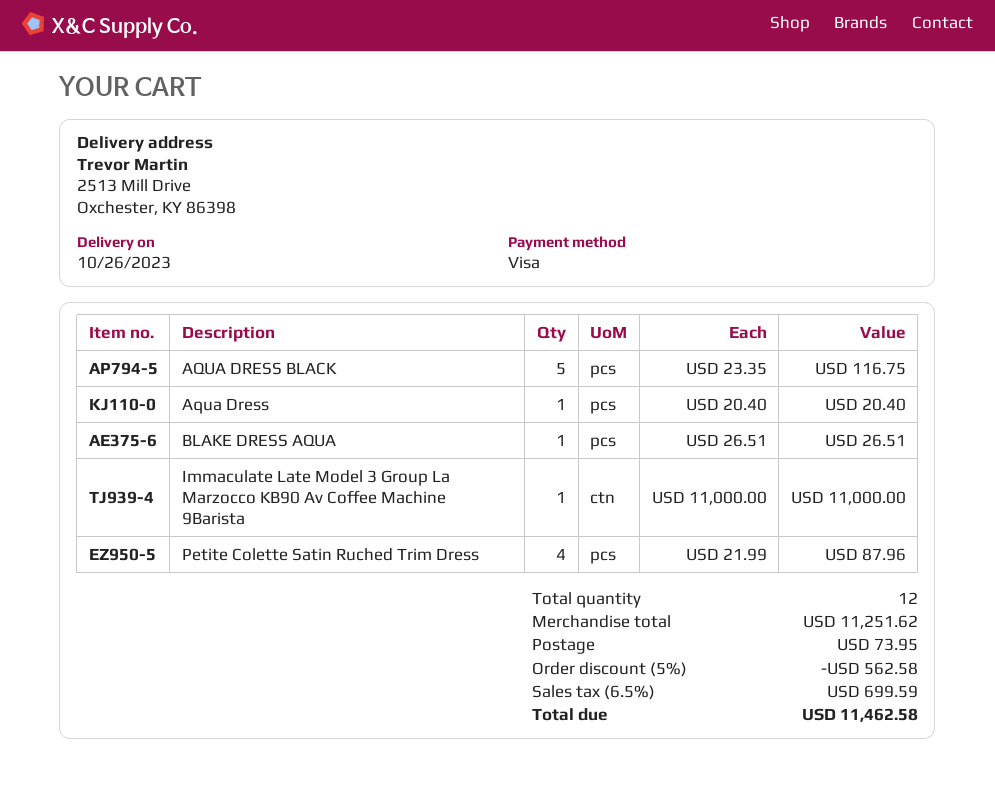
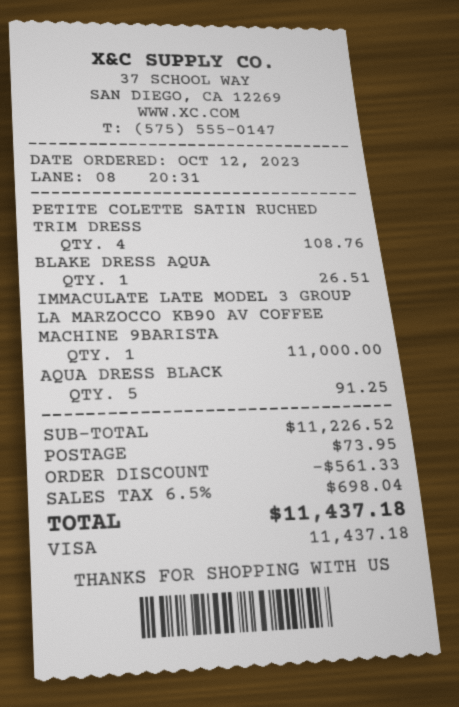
AQUA DRESS BLACK: 5 for 116.75 -> 5 for 91.25
Aqua Dress: 1 for 20.40 -> none
Petite Colette Satin Ruched Trim Dress: 4 for 87.96 -> 4 for 108.76
subtotal: 11251.62 -> 11226.52
discount: 562.58 -> 561.33
tax: 6.5% = 699.59 -> 6.5% = 698.04
total: 11462.58 -> 11437.18

